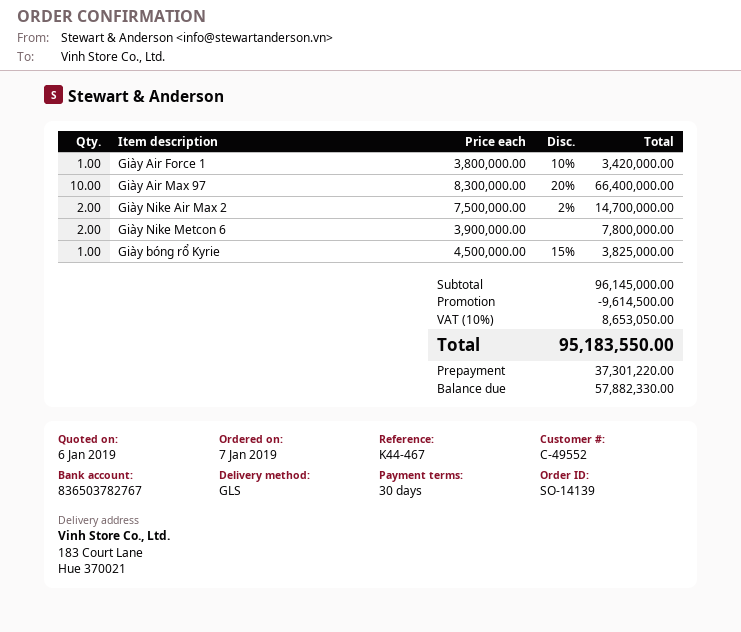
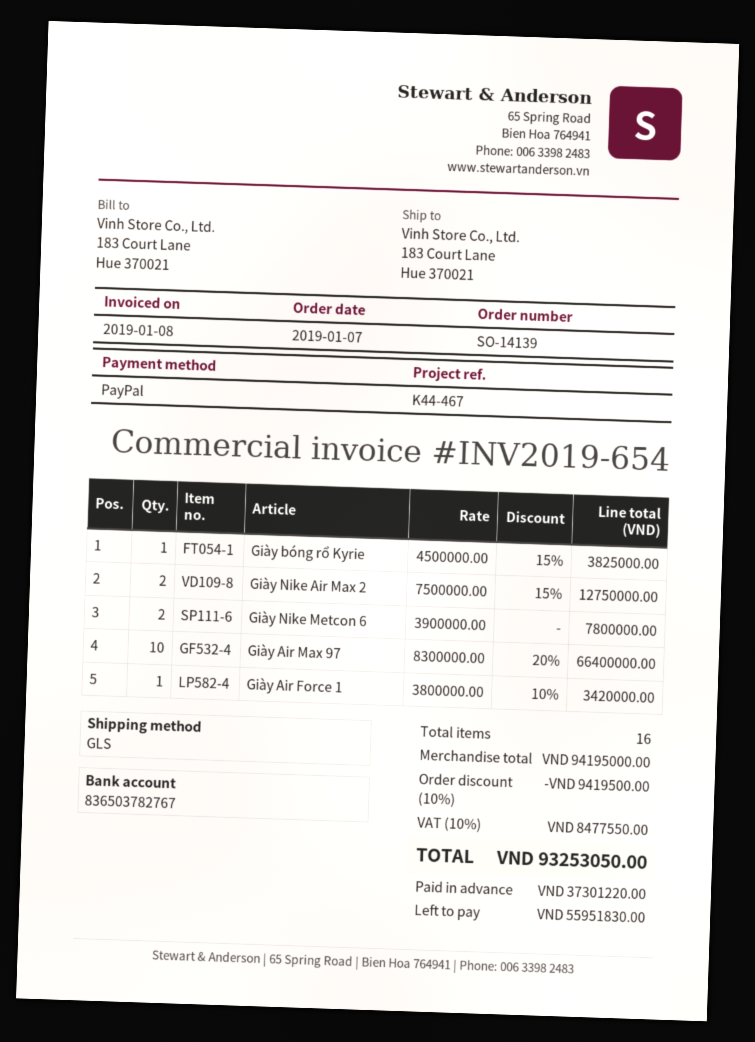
Giày Nike Air Max 2: 2 x 7500000.00 - 2% = 14700000.00 -> 2 x 7500000.00 - 15% = 12750000.00
subtotal: 96145000.00 -> 94195000.00
discount: 9614500.00 -> 9419500.00
tax: 10% = 8653050.00 -> 10% = 8477550.00
total: 95183550.00 -> 93253050.00
balance: 57882330.00 -> 55951830.00

